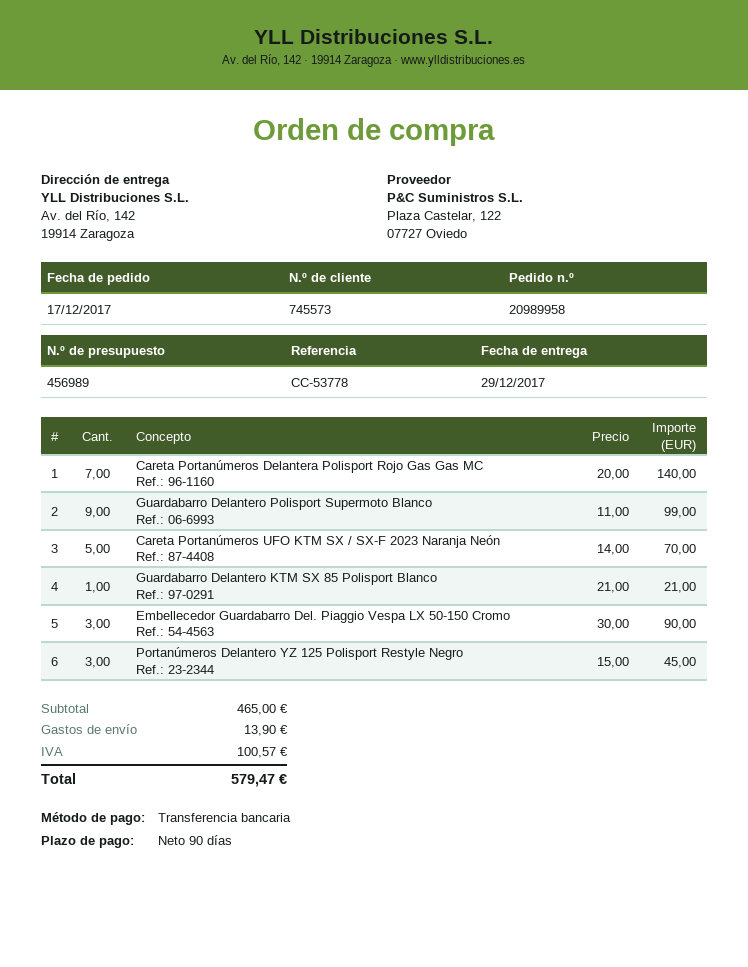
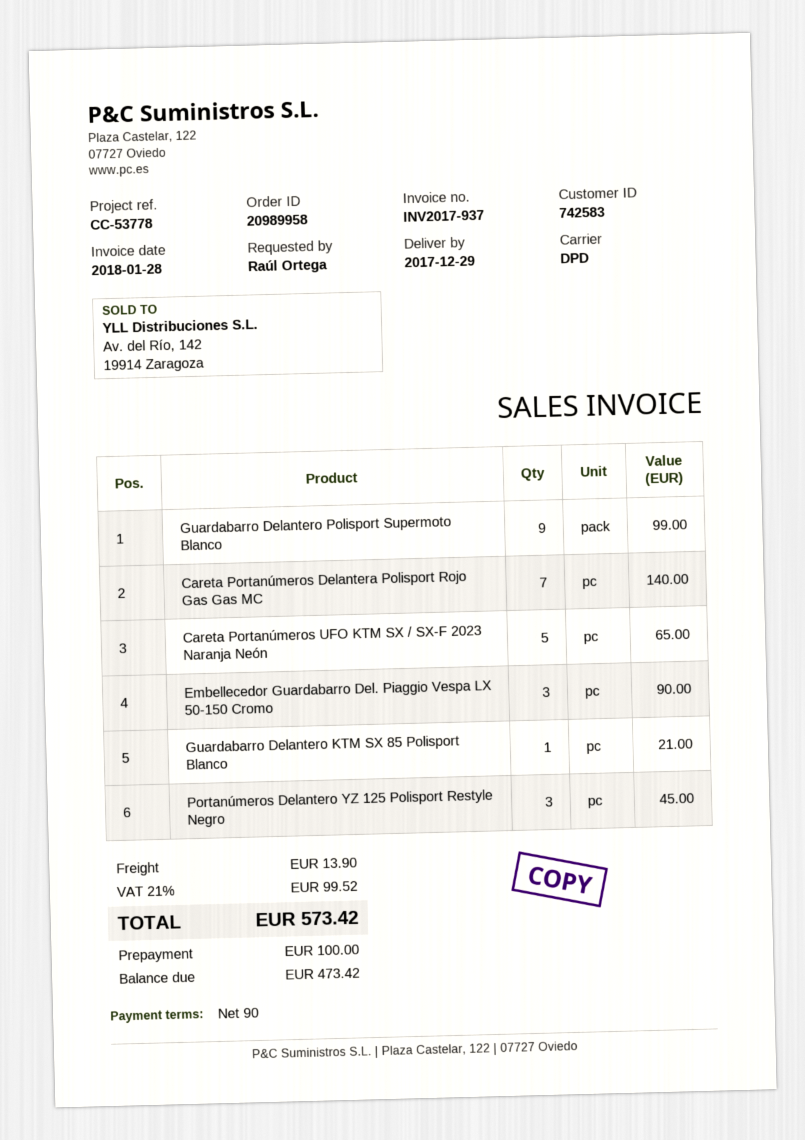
customer number: 745573 -> 742583
Careta Portanúmeros UFO KTM SX / SX-F 2023 Naranja Neón: 5 for 70.00 -> 5 for 65.00
tax: 100.57 -> 99.52
total: 579.47 -> 573.42

